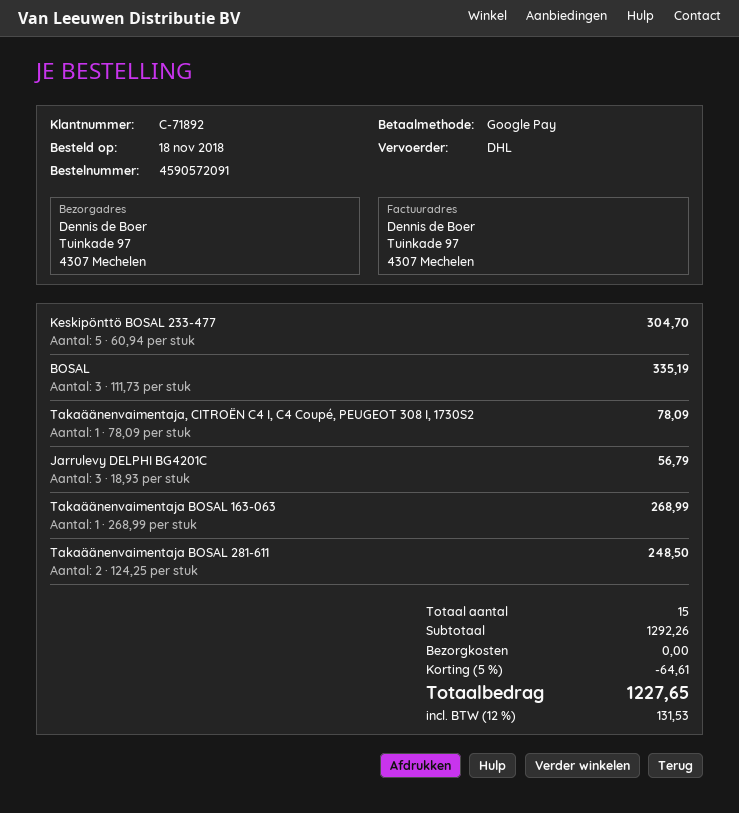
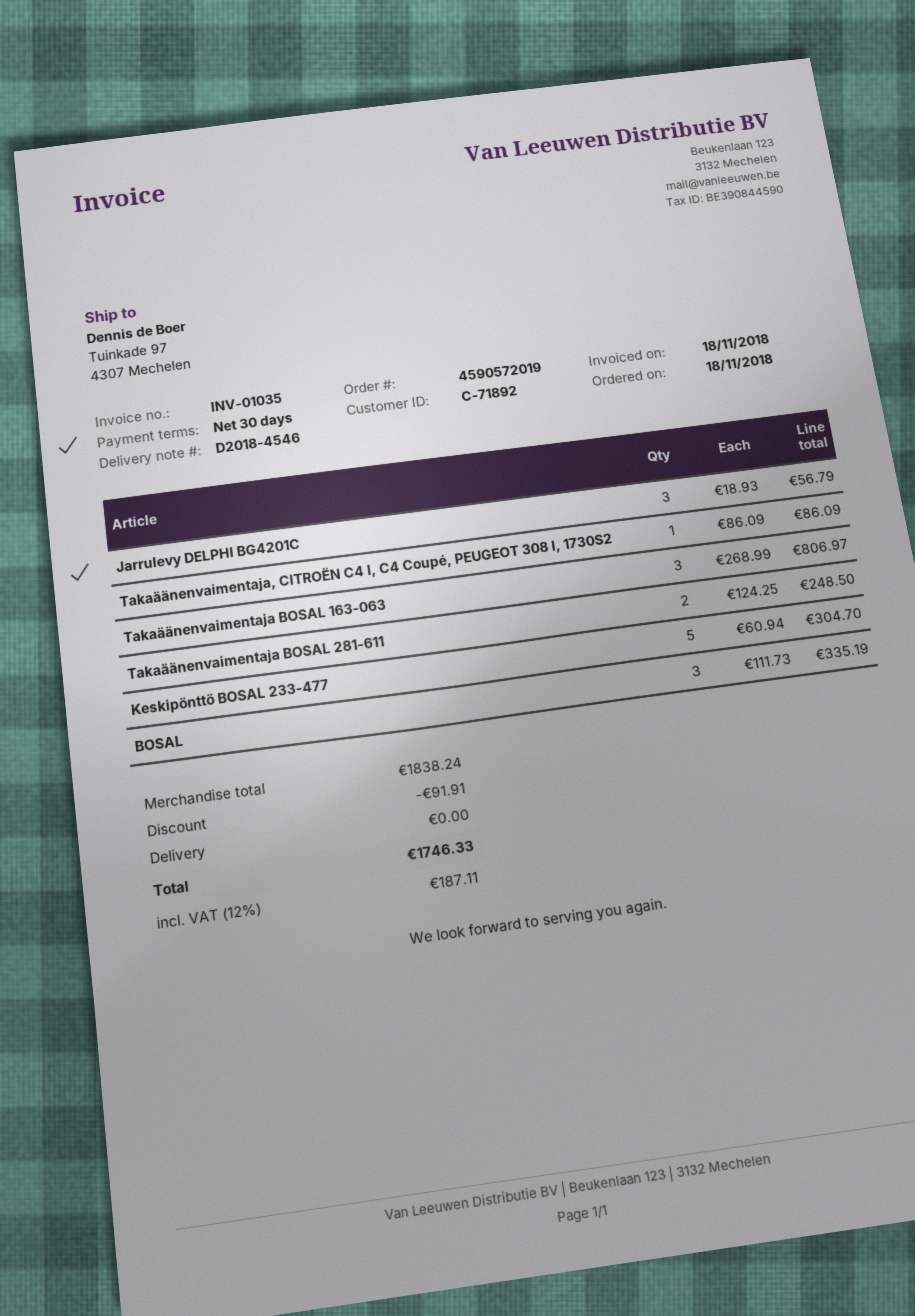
order number: 4590572091 -> 4590572019
Takaäänenvaimentaja, CITROËN C4 I, C4 Coupé, PEUGEOT 308 I, 1730S2: 1 x 78.09 = 78.09 -> 1 x 86.09 = 86.09
Takaäänenvaimentaja BOSAL 163-063: 1 x 268.99 = 268.99 -> 3 x 268.99 = 806.97
subtotal: 1292.26 -> 1838.24
discount: 64.61 -> 91.91
tax: 12% = 131.53 -> 12% = 187.11
total: 1227.65 -> 1746.33

